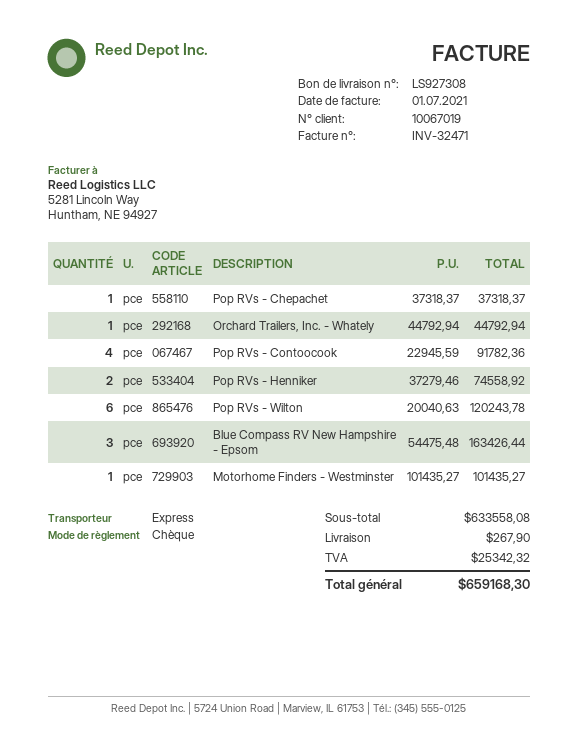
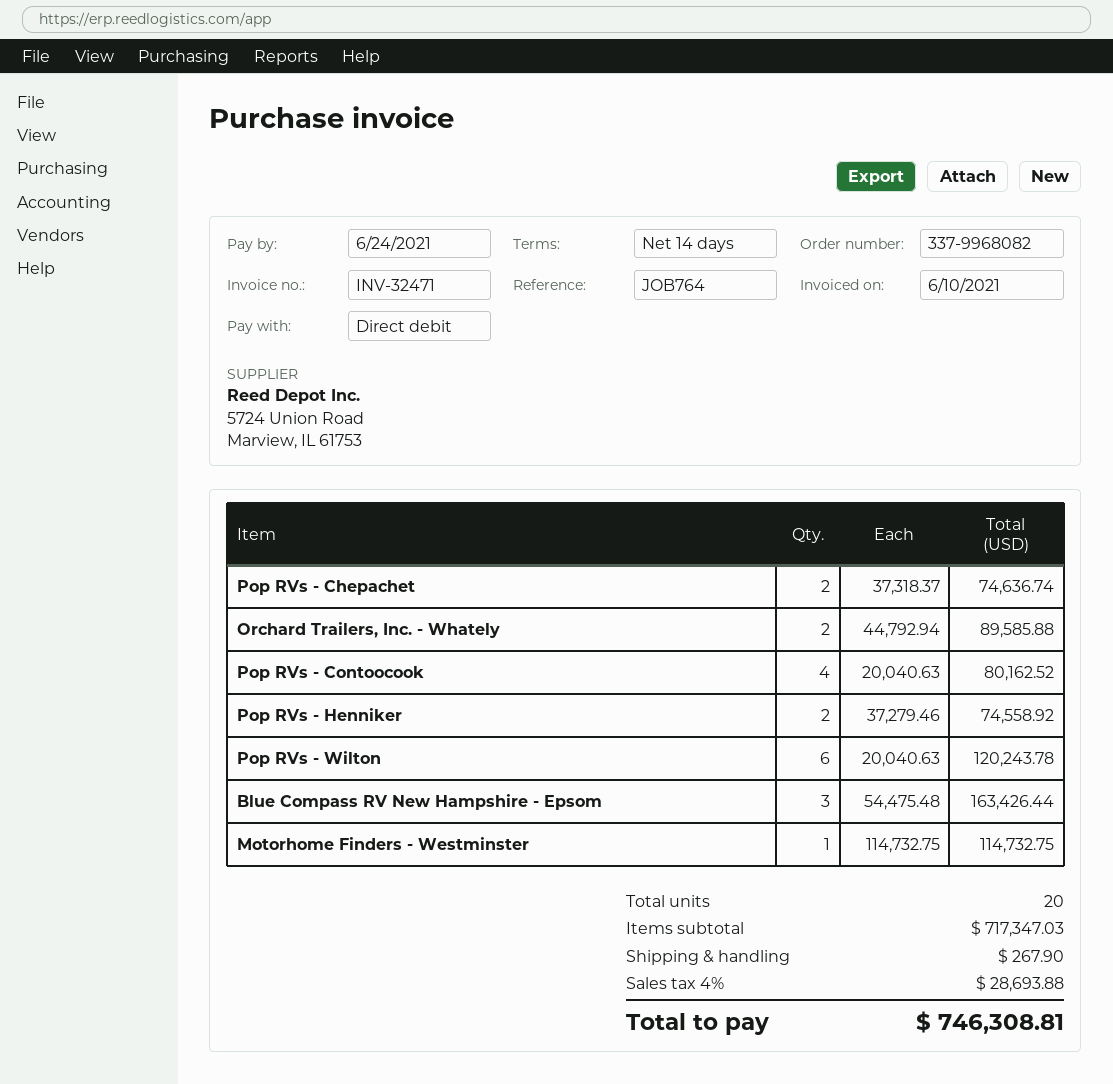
invoice date: 2021-07-01 -> 2021-06-10
payment method: cheque -> direct debit
Pop RVs - Chepachet: 1 x 37318.37 = 37318.37 -> 2 x 37318.37 = 74636.74
Orchard Trailers, Inc. - Whately: 1 x 44792.94 = 44792.94 -> 2 x 44792.94 = 89585.88
Pop RVs - Contoocook: 4 x 22945.59 = 91782.36 -> 4 x 20040.63 = 80162.52
Motorhome Finders - Westminster: 1 x 101435.27 = 101435.27 -> 1 x 114732.75 = 114732.75
subtotal: 633558.08 -> 717347.03
tax: 25342.32 -> 28693.88
total: 659168.30 -> 746308.81

